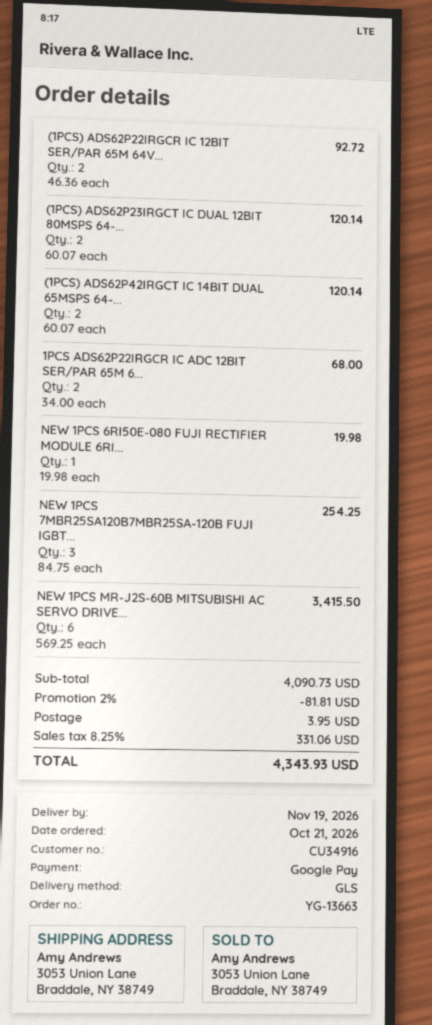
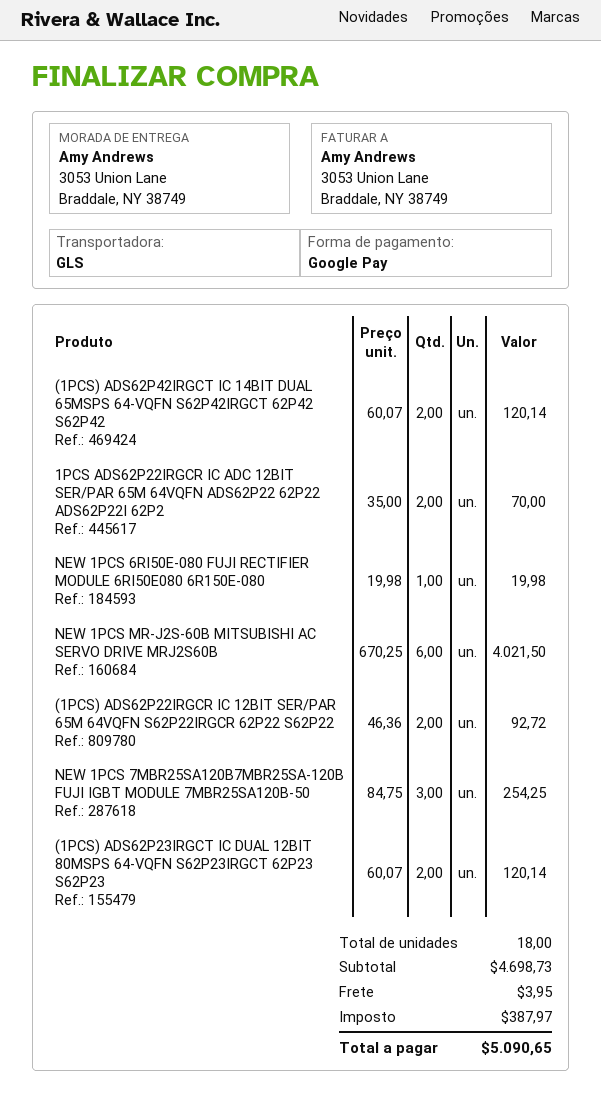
1PCS ADS62P22IRGCR IC ADC 12BIT SER/PAR 65M 6...: 2 x 34.00 = 68.00 -> 2 x 35.00 = 70.00
NEW 1PCS MR-J2S-60B MITSUBISHI AC SERVO DRIVE...: 6 x 569.25 = 3415.50 -> 6 x 670.25 = 4021.50
subtotal: 4090.73 -> 4698.73
discount: 2% = 81.81 -> none
tax: 331.06 -> 387.97
total: 4343.93 -> 5090.65

